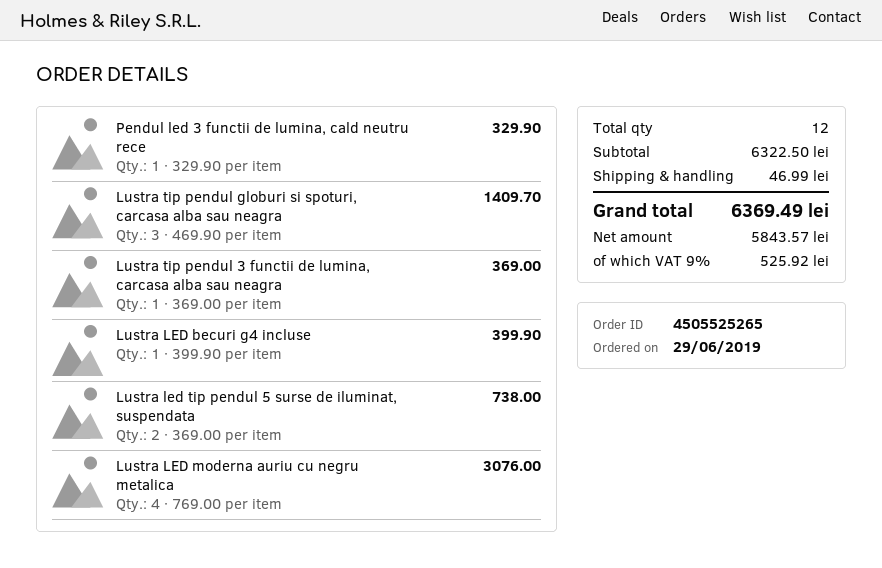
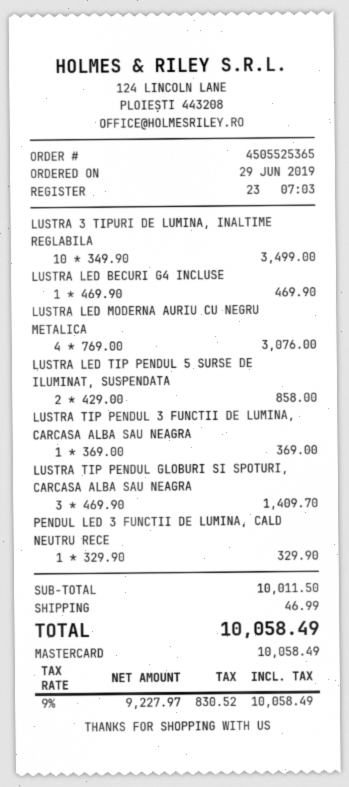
order number: 4505525265 -> 4505525365
Lustra LED becuri g4 incluse: 1 x 399.90 = 399.90 -> 1 x 469.90 = 469.90
Lustra led tip pendul 5 surse de iluminat, suspendata: 2 x 369.00 = 738.00 -> 2 x 429.00 = 858.00
LUSTRA 3 TIPURI DE LUMINA, INALTIME REGLABILA: none -> 10 x 349.90 = 3499.00
subtotal: 6322.50 -> 10011.50
net: 5843.57 -> 9227.97
tax: 9% = 525.92 -> 9% = 830.52
total: 6369.49 -> 10058.49

